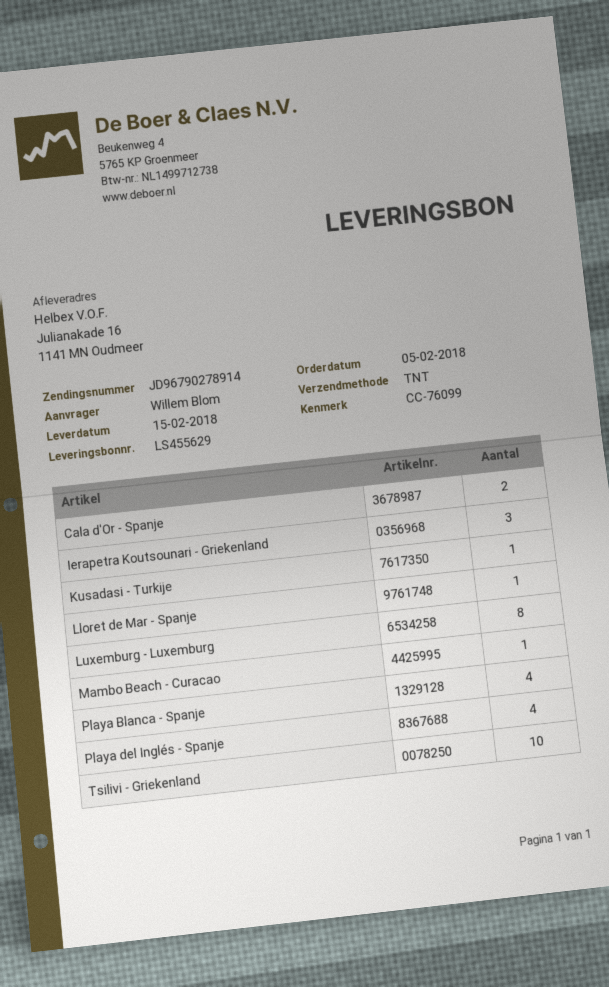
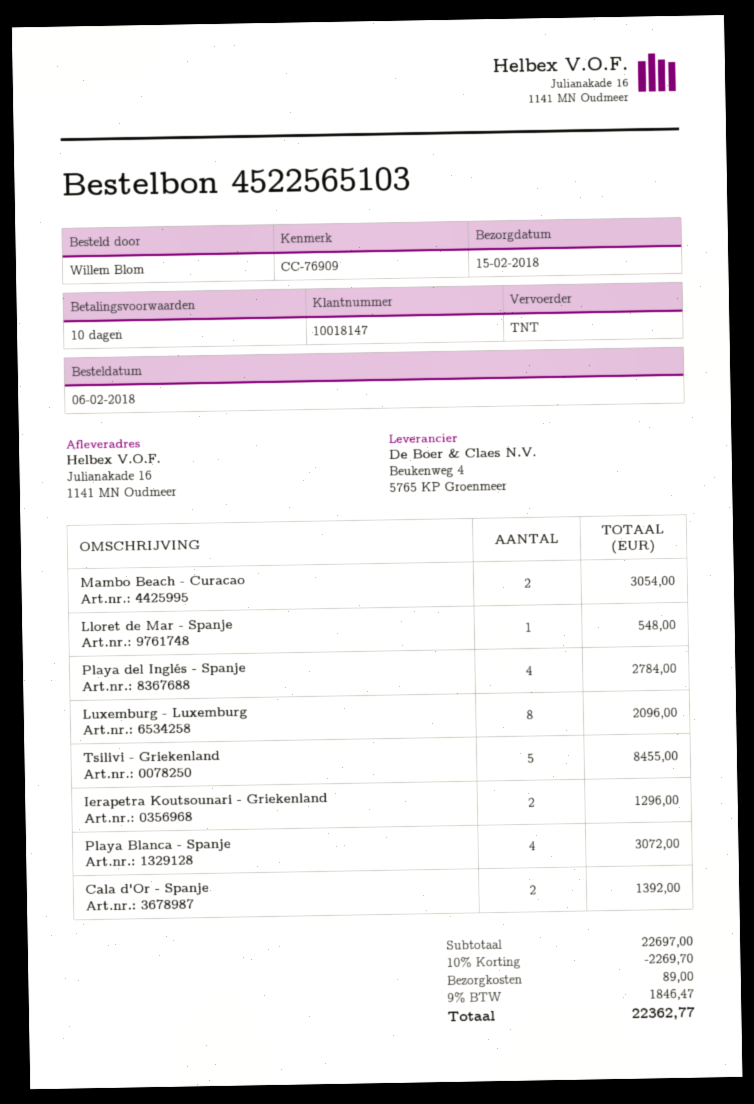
order date: 2018-02-05 -> 2018-02-06
reference: CC-76099 -> CC-76909
Ierapetra Koutsounari - Griekenland: 3 -> 2
Kusadasi - Turkije: 1 -> none
Mambo Beach - Curacao: 1 -> 2
Tsilivi - Griekenland: 10 -> 5

